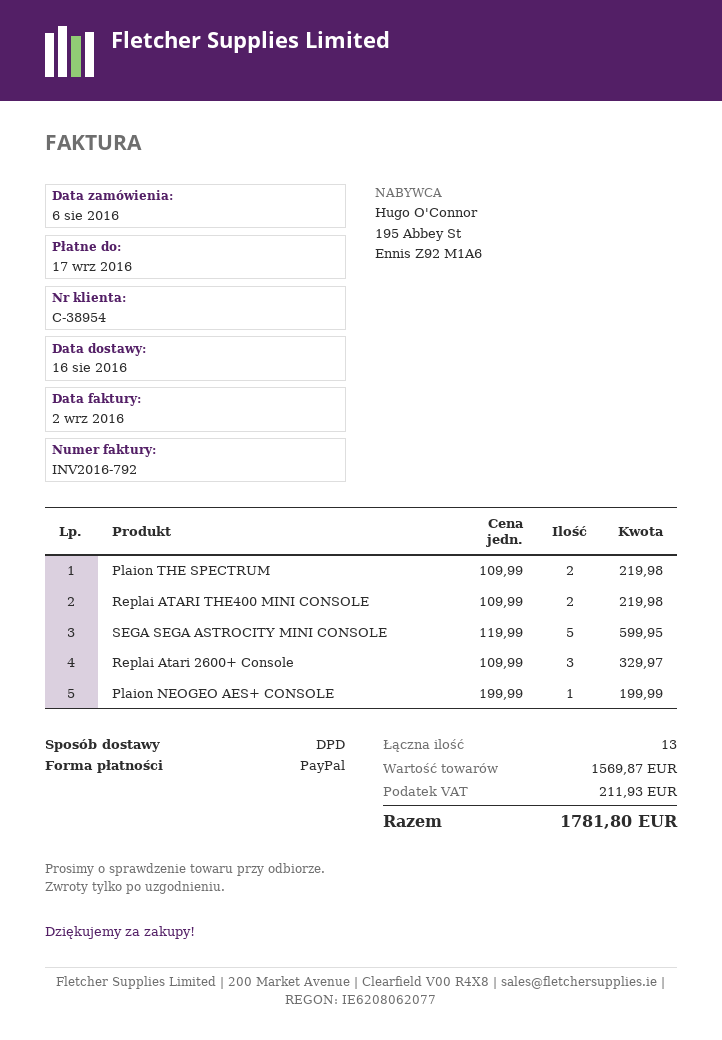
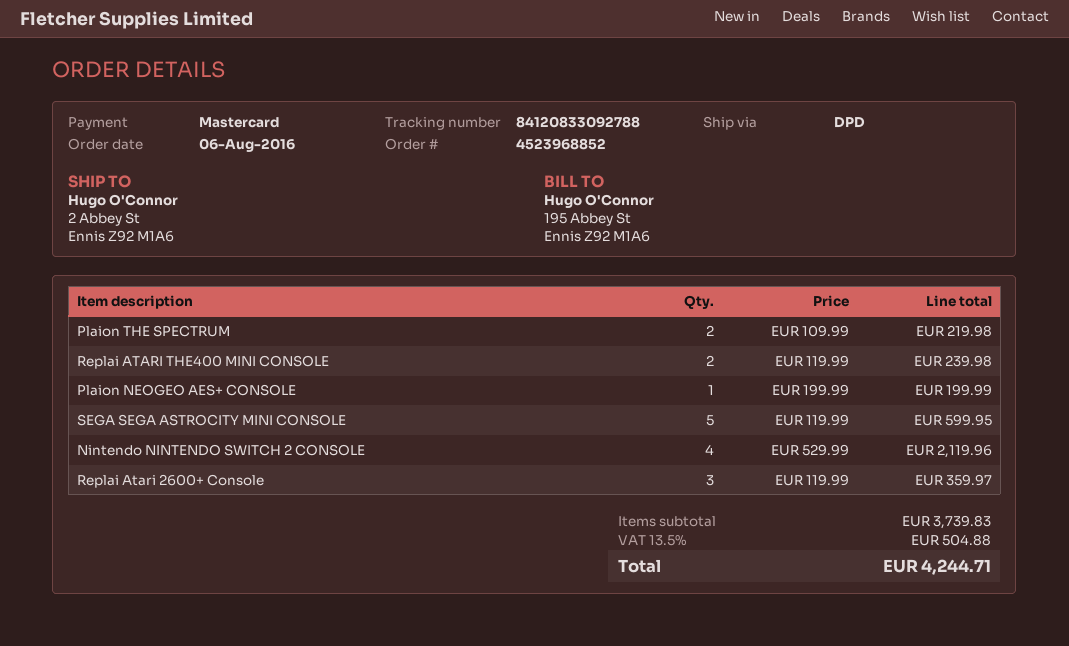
payment method: PayPal -> Mastercard
Replai ATARI THE400 MINI CONSOLE: 2 x 109.99 = 219.98 -> 2 x 119.99 = 239.98
Replai Atari 2600+ Console: 3 x 109.99 = 329.97 -> 3 x 119.99 = 359.97
Nintendo NINTENDO SWITCH 2 CONSOLE: none -> 4 x 529.99 = 2119.96
subtotal: 1569.87 -> 3739.83
tax: 211.93 -> 504.88
total: 1781.80 -> 4244.71

